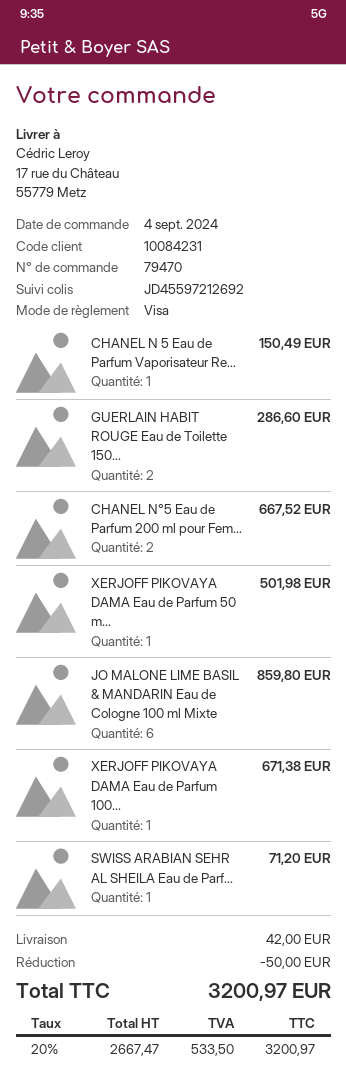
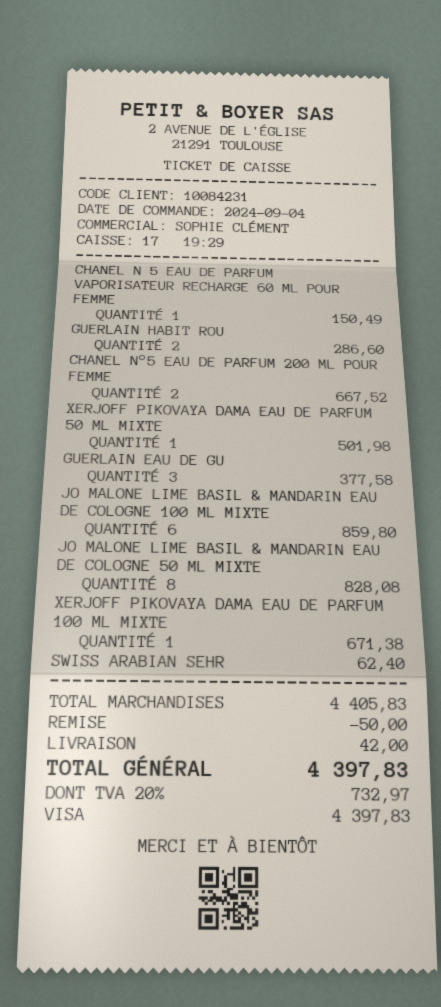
SWISS ARABIAN SEHR AL SHEILA Eau de Parf...: 1 for 71.20 -> 1 for 62.40
GUERLAIN EAU DE GU: none -> 3 for 377.58
JO MALONE LIME BASIL & MANDARIN EAU DE COLOGNE 50 ML MIXTE: none -> 8 for 828.08
tax: 20% = 533.50 -> 20% = 732.97
total: 3200.97 -> 4397.83

